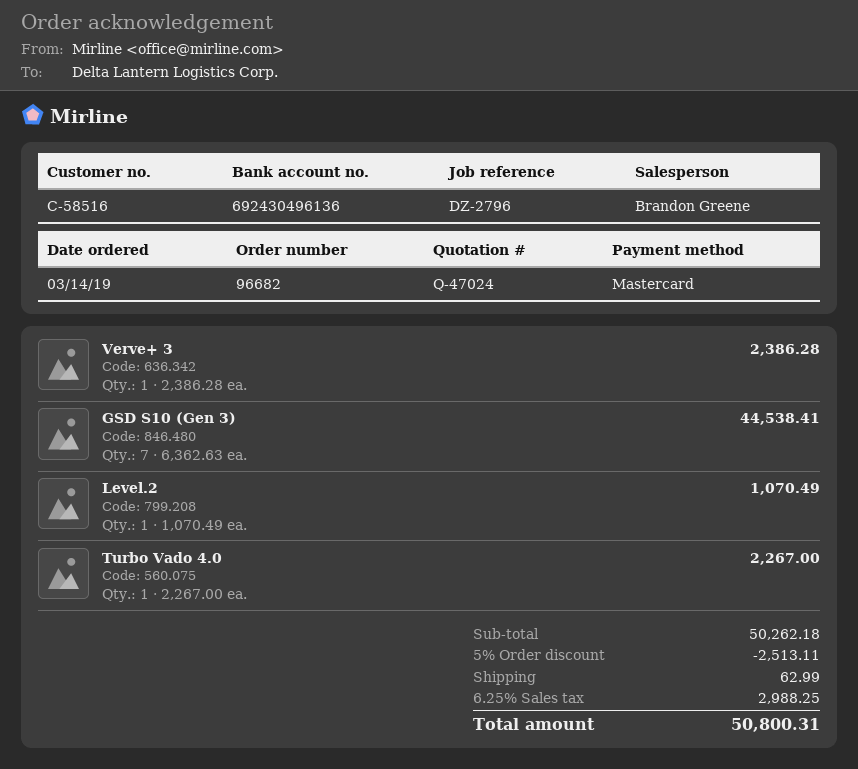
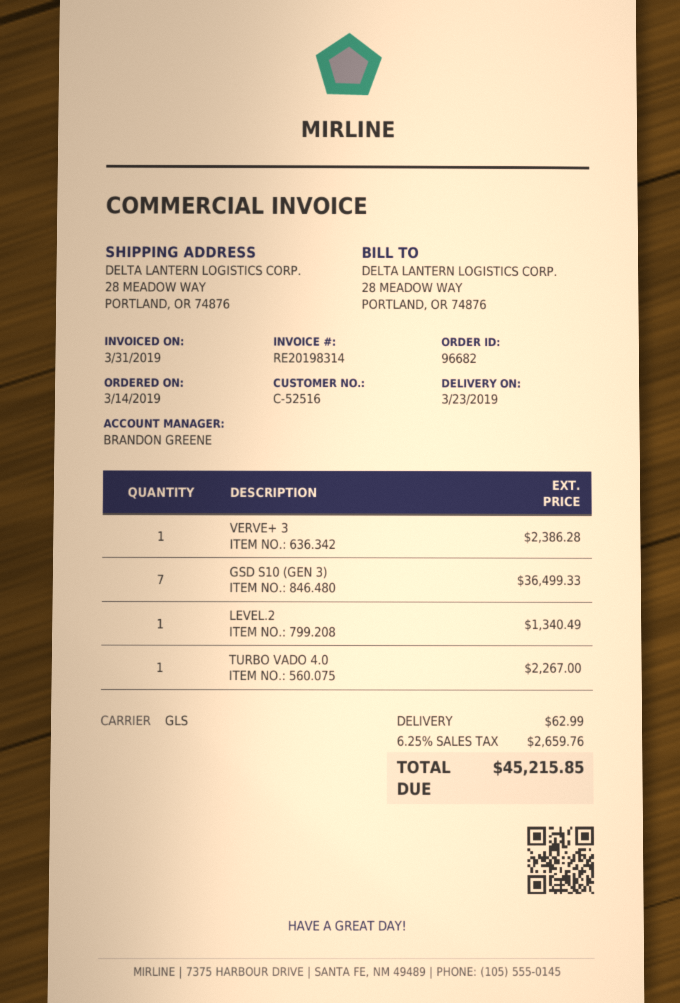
customer number: C-58516 -> C-52516
GSD S10 (Gen 3): 7 for 44538.41 -> 7 for 36499.33
Level.2: 1 for 1070.49 -> 1 for 1340.49
discount: 5% = 2513.11 -> none
tax: 6.25% = 2988.25 -> 6.25% = 2659.76
total: 50800.31 -> 45215.85

